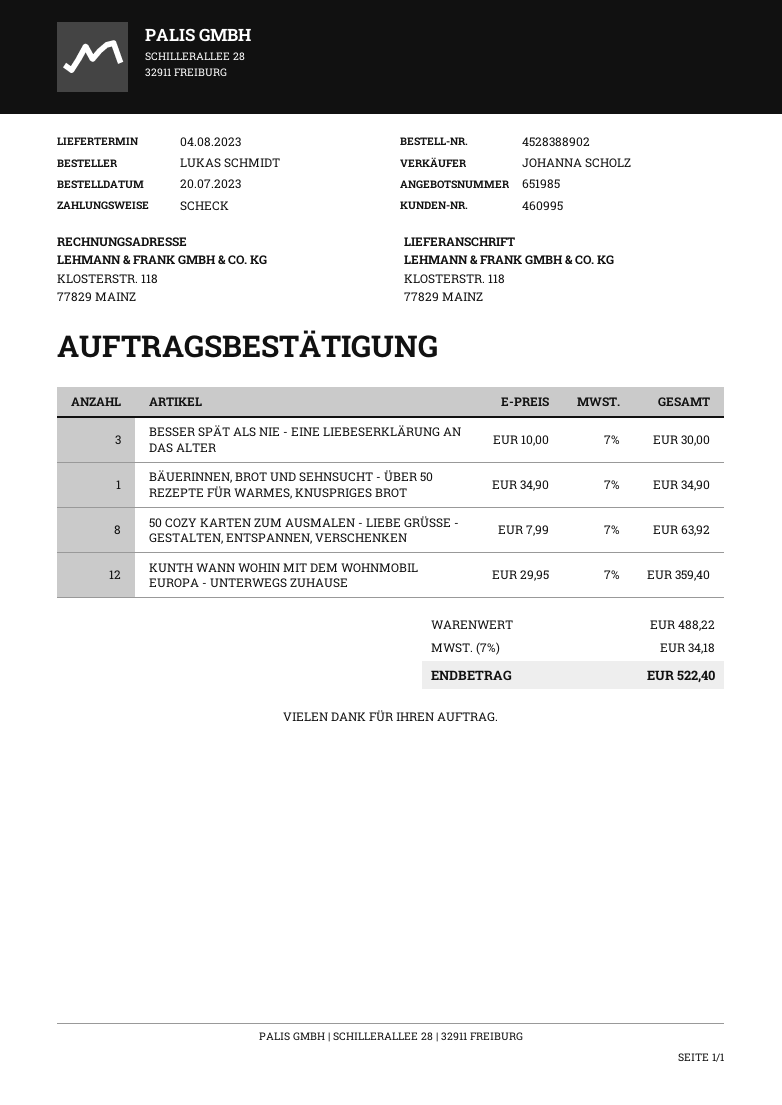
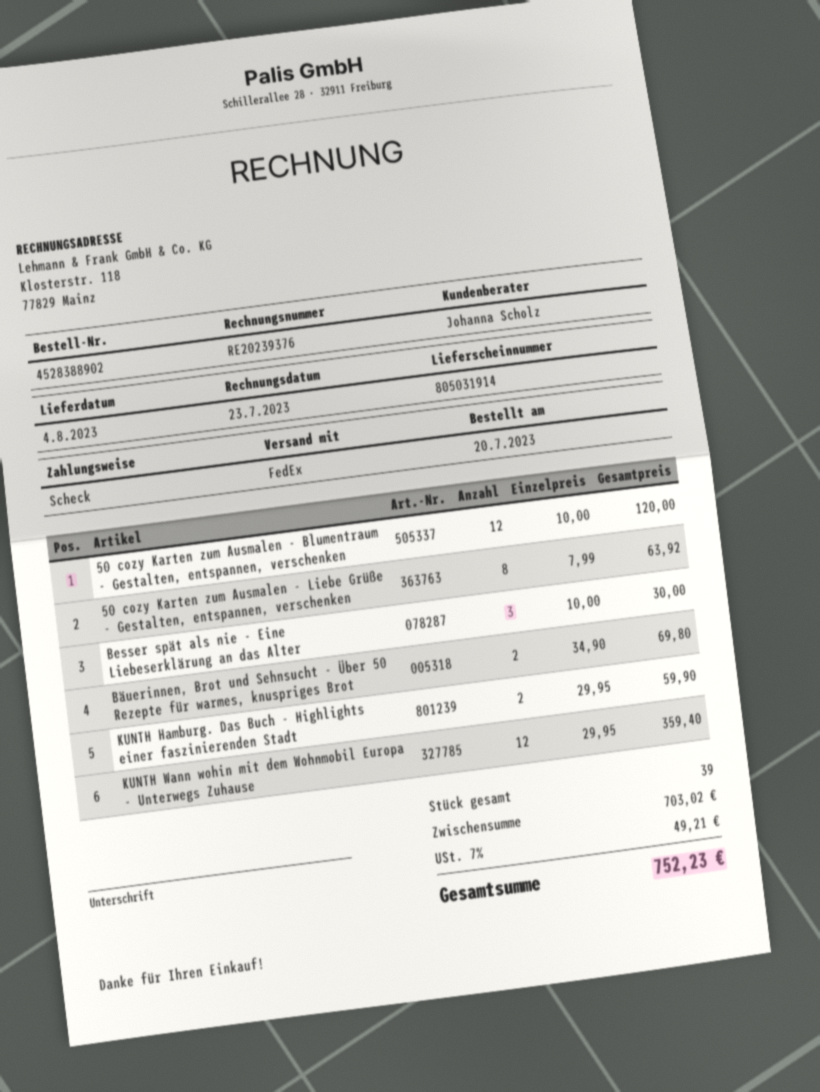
BÄUERINNEN, BROT UND SEHNSUCHT - ÜBER 50 REZEPTE FÜR WARMES, KNUSPRIGES BROT: 1 x 34.90 = 34.90 -> 2 x 34.90 = 69.80
50 cozy Karten zum Ausmalen - Blumentraum - Gestalten, entspannen, verschenken: none -> 12 x 10.00 = 120.00
KUNTH Hamburg. Das Buch - Highlights einer faszinierenden Stadt: none -> 2 x 29.95 = 59.90
subtotal: 488.22 -> 703.02
tax: 7% = 34.18 -> 7% = 49.21
total: 522.40 -> 752.23

